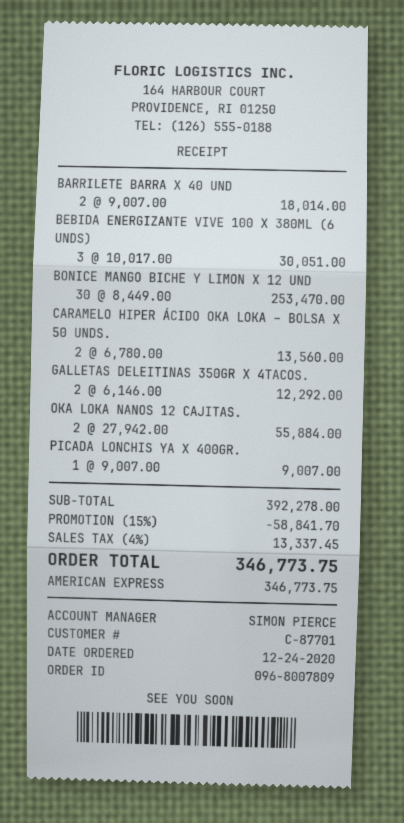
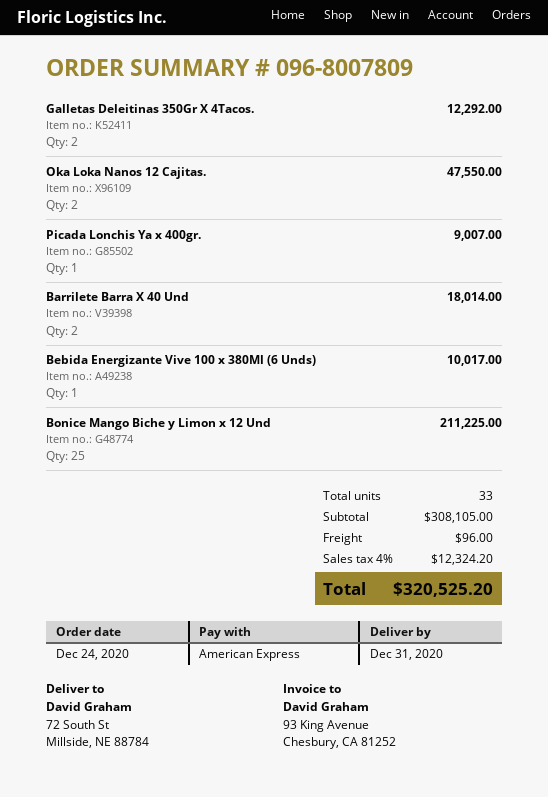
BEBIDA ENERGIZANTE VIVE 100 X 380ML (6 UNDS): 3 for 30051.00 -> 1 for 10017.00
BONICE MANGO BICHE Y LIMON X 12 UND: 30 for 253470.00 -> 25 for 211225.00
CARAMELO HIPER ÁCIDO OKA LOKA – BOLSA X 50 UNDS.: 2 for 13560.00 -> none
OKA LOKA NANOS 12 CAJITAS.: 2 for 55884.00 -> 2 for 47550.00
subtotal: 392278.00 -> 308105.00
discount: 15% = 58841.70 -> none
shipping: none -> 96.00
tax: 4% = 13337.45 -> 4% = 12324.20
total: 346773.75 -> 320525.20

